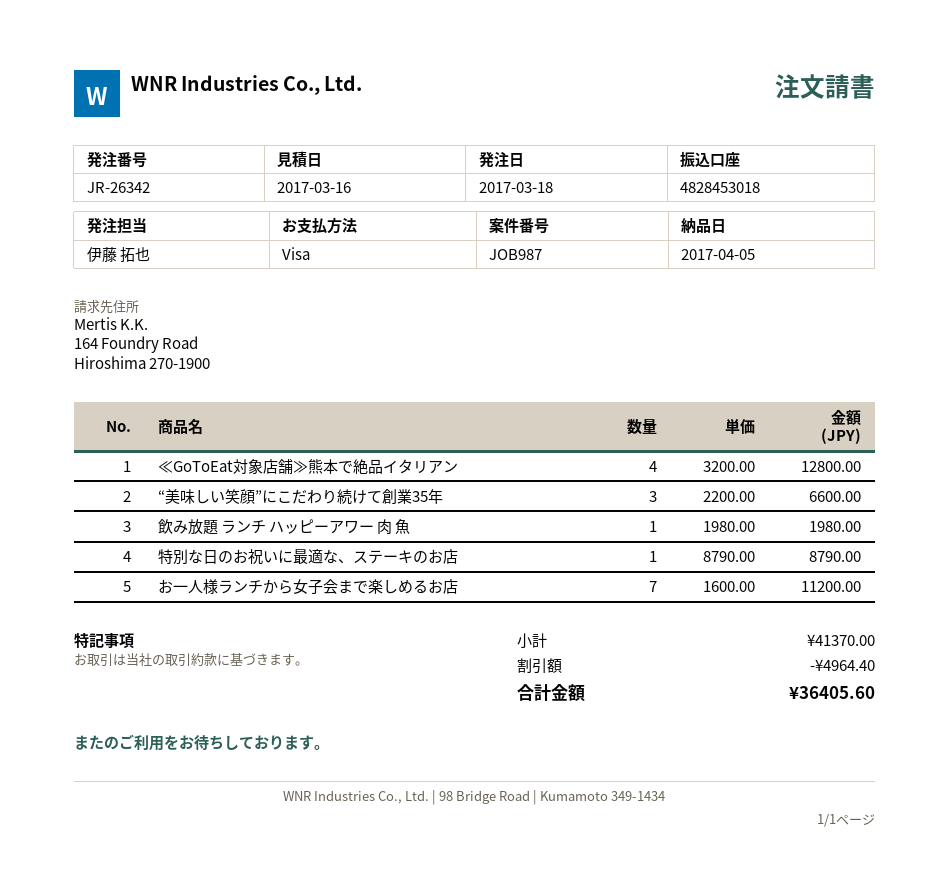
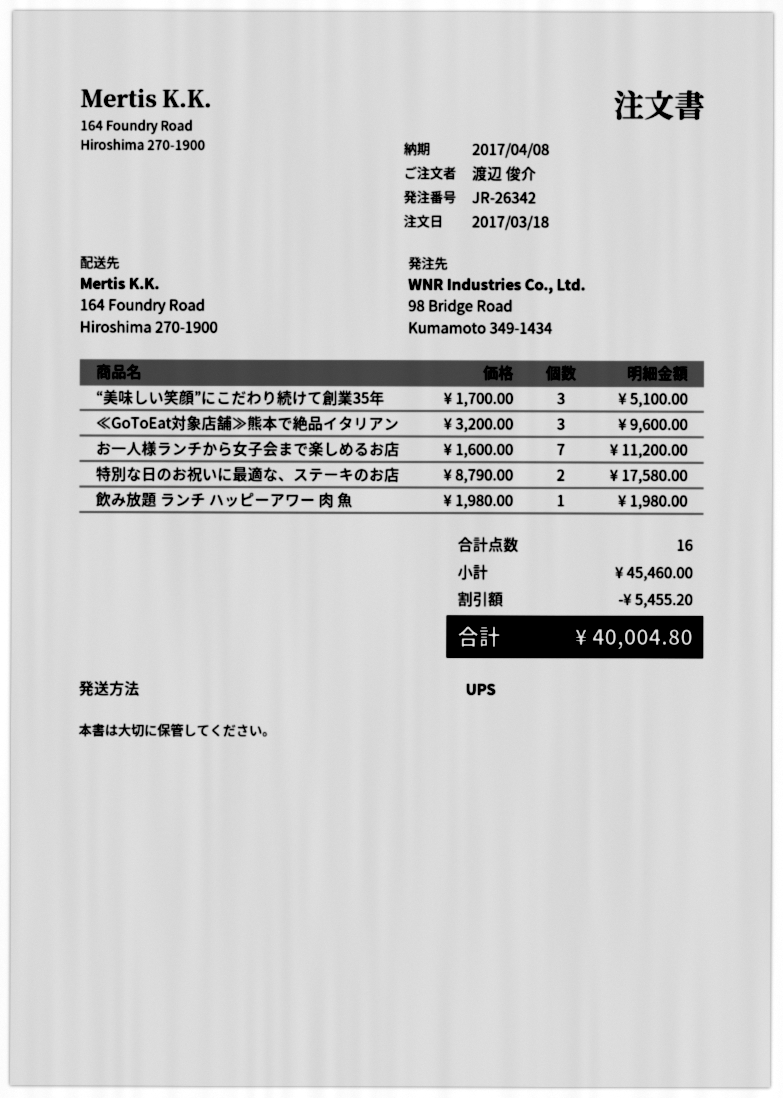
delivery date: 2017-04-05 -> 2017-04-08
ordered by: 伊藤 拓也 -> 渡辺 俊介
≪GoToEat対象店舗≫熊本で絶品イタリアン: 4 x 3200.00 = 12800.00 -> 3 x 3200.00 = 9600.00
“美味しい笑顔”にこだわり続けて創業35年: 3 x 2200.00 = 6600.00 -> 3 x 1700.00 = 5100.00
特別な日のお祝いに最適な、ステーキのお店: 1 x 8790.00 = 8790.00 -> 2 x 8790.00 = 17580.00
subtotal: 41370.00 -> 45460.00
discount: 4964.40 -> 5455.20
total: 36405.60 -> 40004.80

